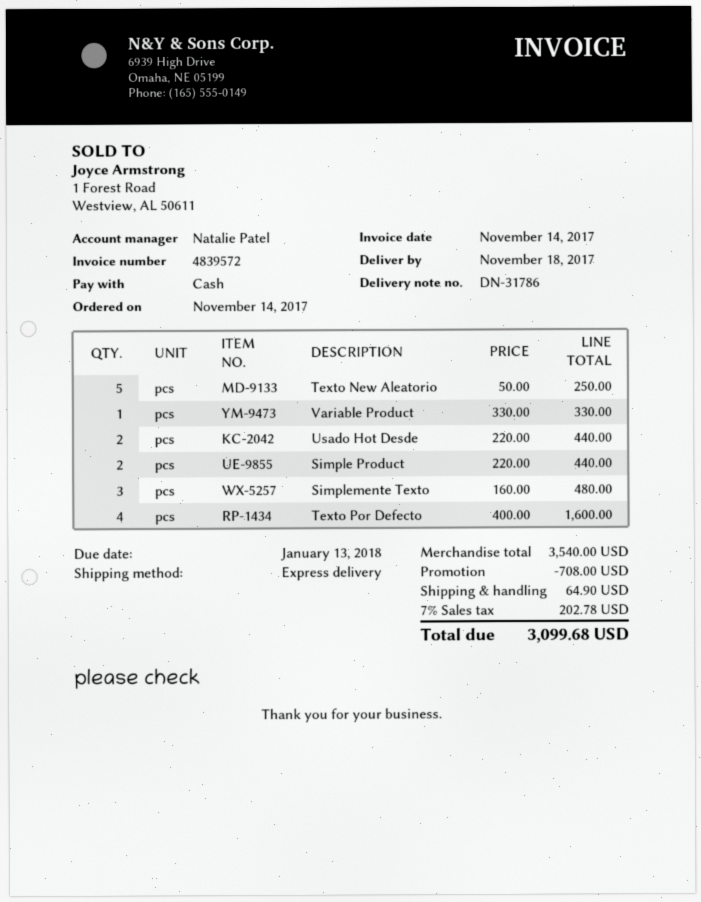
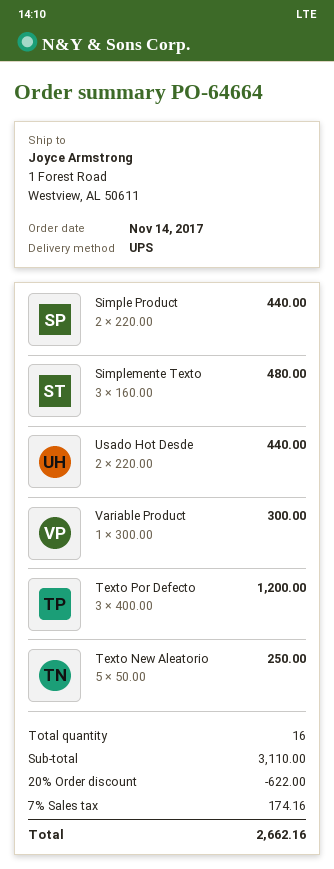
shipping method: express -> UPS
Variable Product: 1 x 330.00 = 330.00 -> 1 x 300.00 = 300.00
Texto Por Defecto: 4 x 400.00 = 1600.00 -> 3 x 400.00 = 1200.00
subtotal: 3540.00 -> 3110.00
discount: 708.00 -> 622.00
shipping: 64.90 -> none
tax: 7% = 202.78 -> 7% = 174.16
total: 3099.68 -> 2662.16

